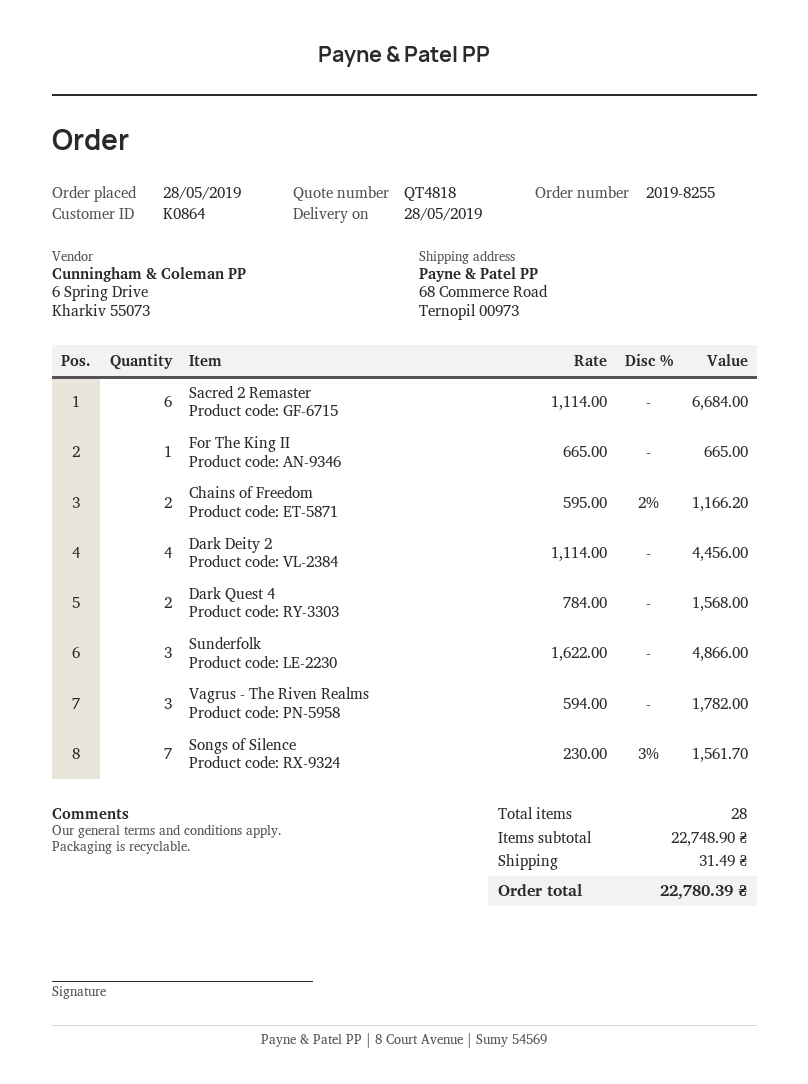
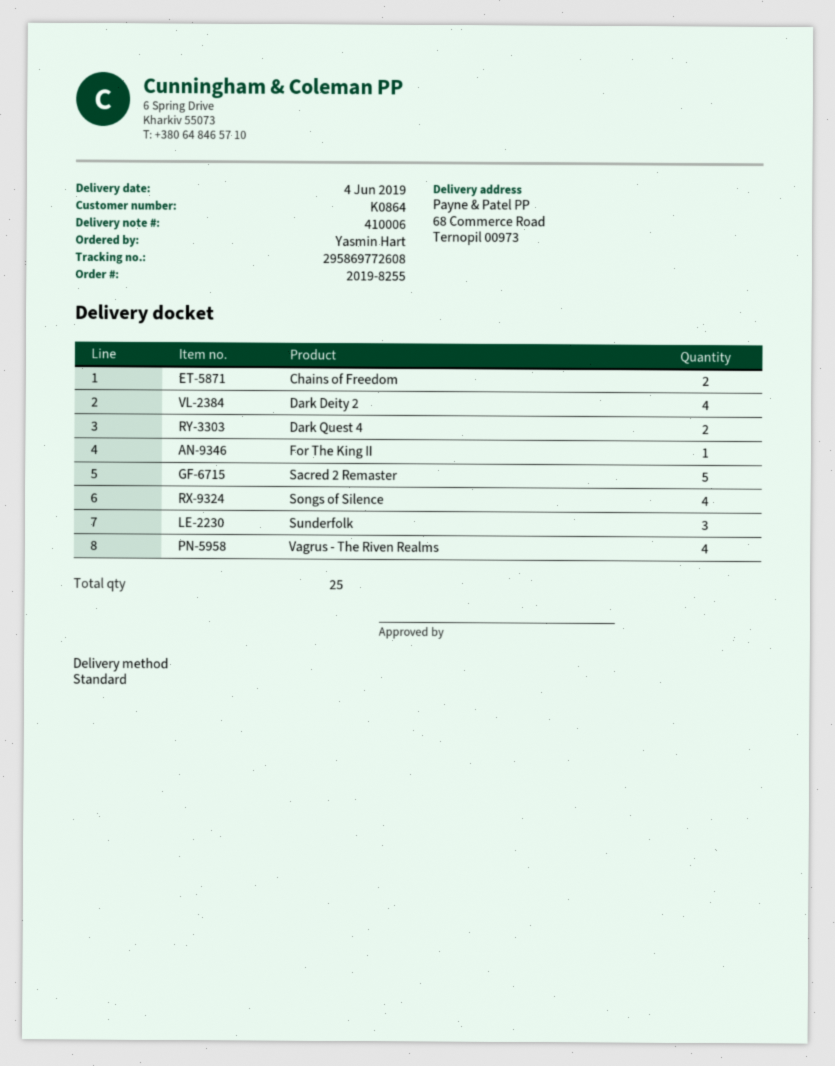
delivery date: 2019-05-28 -> 2019-06-04
Sacred 2 Remaster: 6 -> 5
Vagrus - The Riven Realms: 3 -> 4
Songs of Silence: 7 -> 4
total quantity: 28 -> 25

